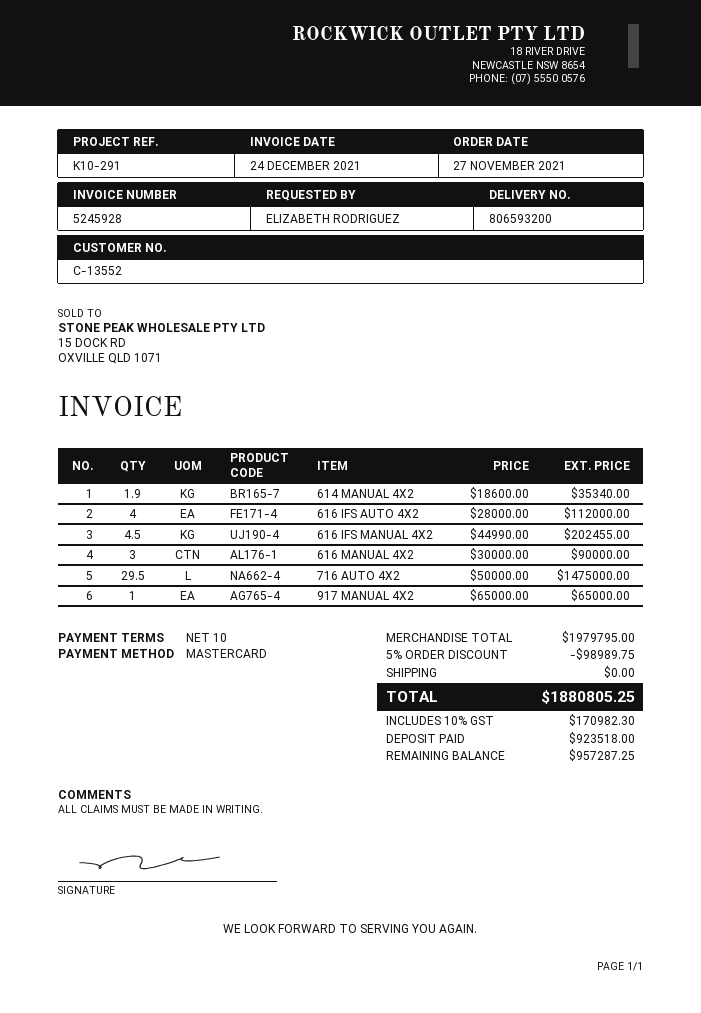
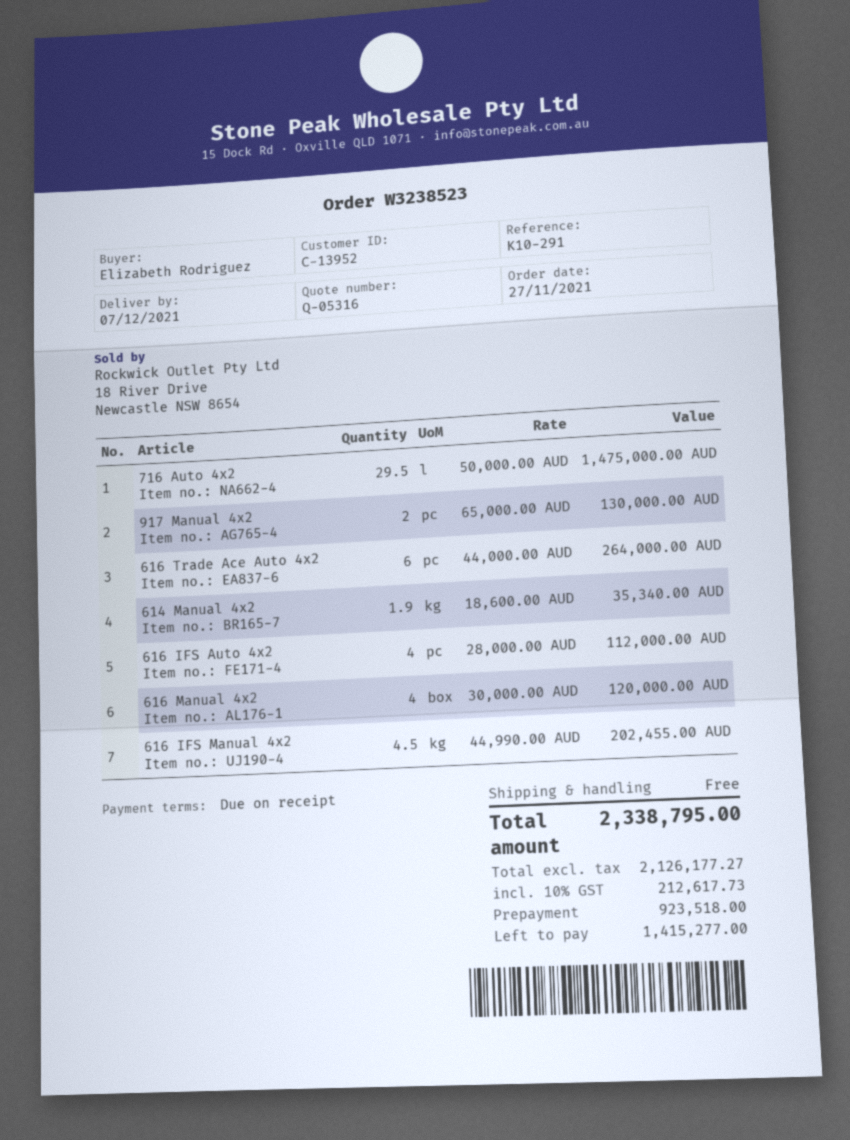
payment terms: 10 days -> on receipt
customer number: C-13552 -> C-13952
616 MANUAL 4X2: 3 x 30000.00 = 90000.00 -> 4 x 30000.00 = 120000.00
917 MANUAL 4X2: 1 x 65000.00 = 65000.00 -> 2 x 65000.00 = 130000.00
616 Trade Ace Auto 4x2: none -> 6 x 44000.00 = 264000.00
discount: 5% = 98989.75 -> none
tax: 10% = 170982.30 -> 10% = 212617.73
total: 1880805.25 -> 2338795.00
balance: 957287.25 -> 1415277.00

